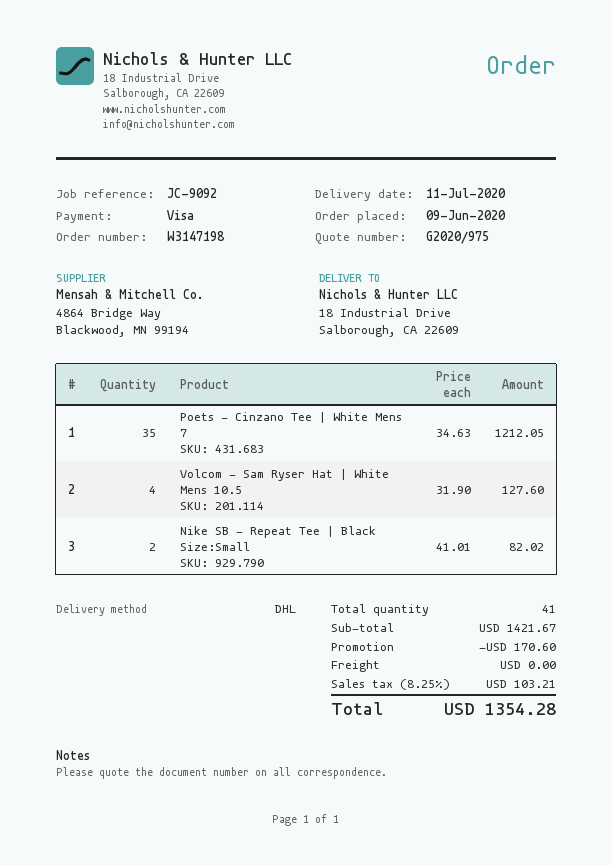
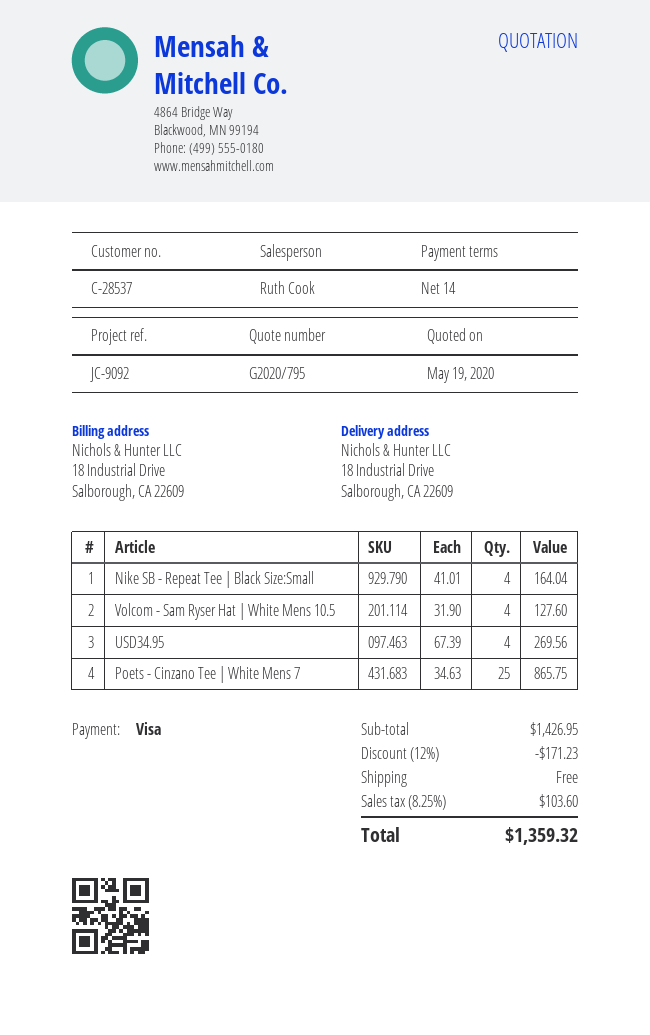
quote number: G2020/975 -> G2020/795
Poets - Cinzano Tee | White Mens 7: 35 x 34.63 = 1212.05 -> 25 x 34.63 = 865.75
Nike SB - Repeat Tee | Black Size:Small: 2 x 41.01 = 82.02 -> 4 x 41.01 = 164.04
USD34.95: none -> 4 x 67.39 = 269.56
subtotal: 1421.67 -> 1426.95
discount: 170.60 -> 171.23
tax: 8.25% = 103.21 -> 8.25% = 103.60
total: 1354.28 -> 1359.32

